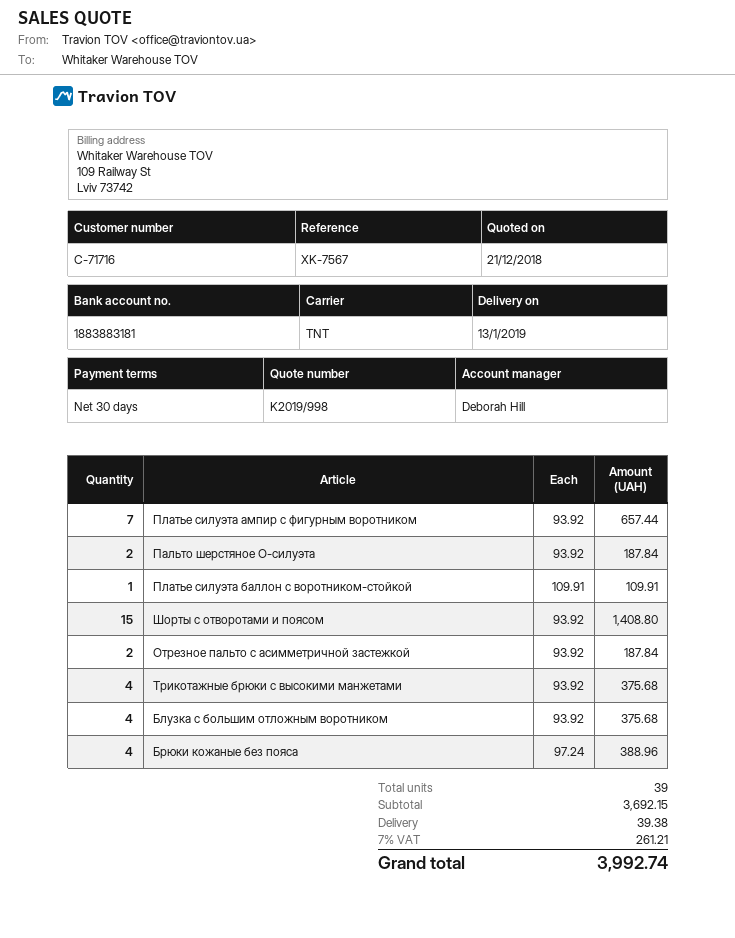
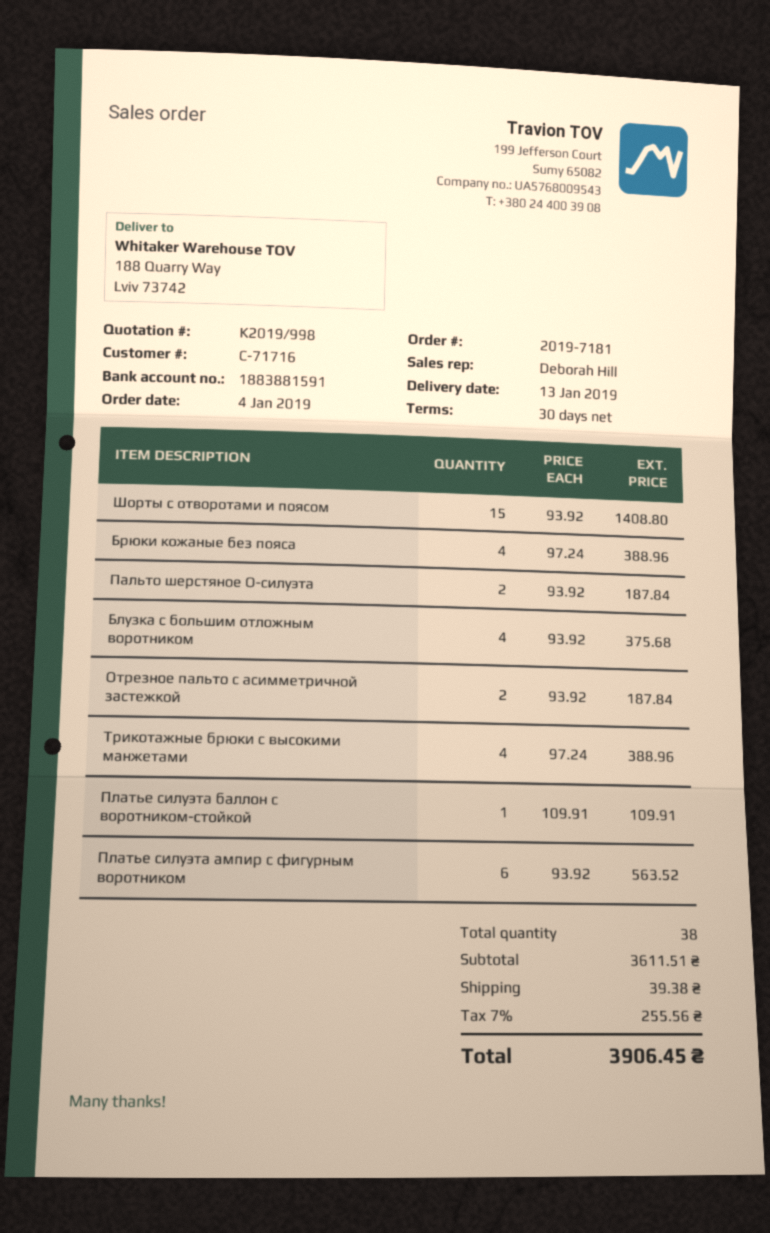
bank account: 1883883181 -> 1883881591
Платье силуэта ампир с фигурным воротником: 7 x 93.92 = 657.44 -> 6 x 93.92 = 563.52
Трикотажные брюки с высокими манжетами: 4 x 93.92 = 375.68 -> 4 x 97.24 = 388.96
total quantity: 39 -> 38
subtotal: 3692.15 -> 3611.51
tax: 7% = 261.21 -> 7% = 255.56
total: 3992.74 -> 3906.45

